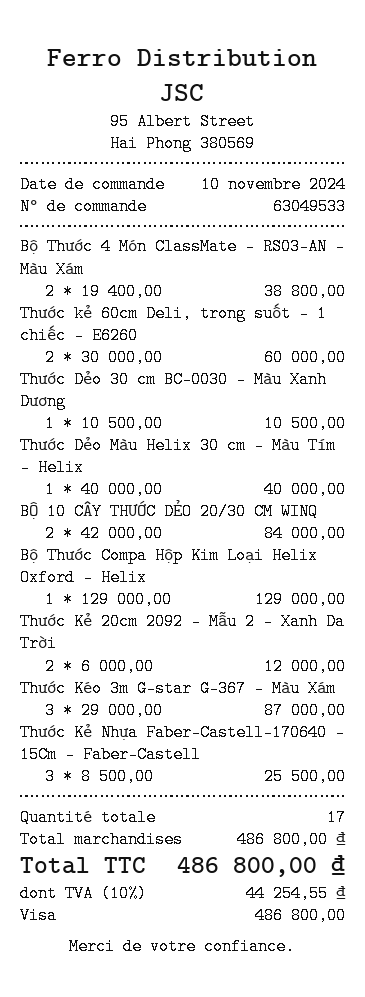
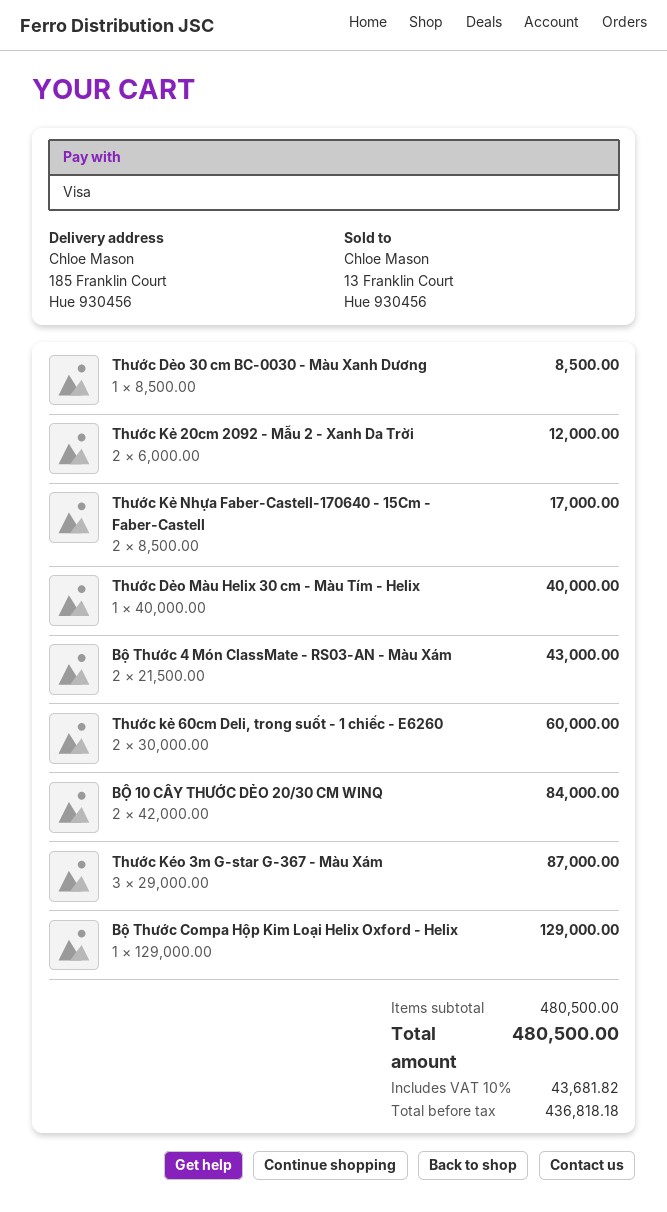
Bộ Thước 4 Món ClassMate - RS03-AN - Màu Xám: 2 x 19400.00 = 38800.00 -> 2 x 21500.00 = 43000.00
Thước Dẻo 30 cm BC-0030 - Màu Xanh Dương: 1 x 10500.00 = 10500.00 -> 1 x 8500.00 = 8500.00
Thước Kẻ Nhựa Faber-Castell-170640 - 15Cm - Faber-Castell: 3 x 8500.00 = 25500.00 -> 2 x 8500.00 = 17000.00
subtotal: 486800.00 -> 480500.00
tax: 10% = 44254.55 -> 10% = 43681.82
total: 486800.00 -> 480500.00

